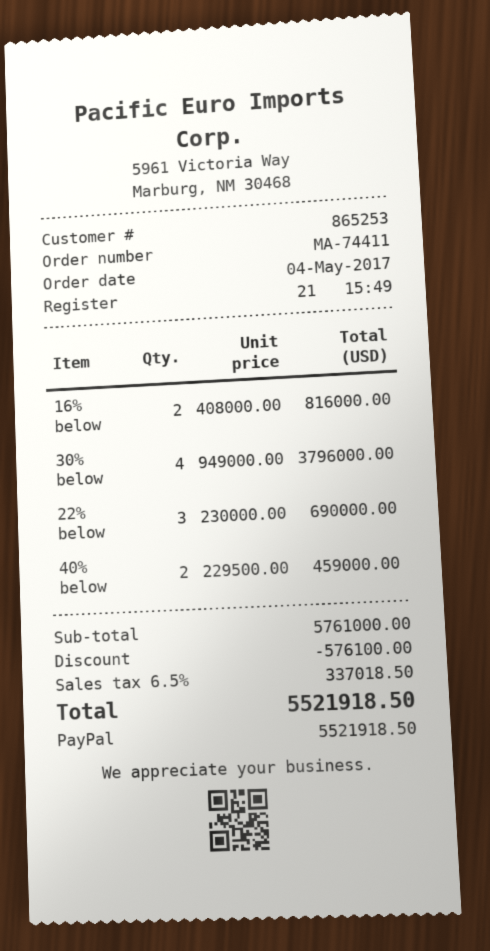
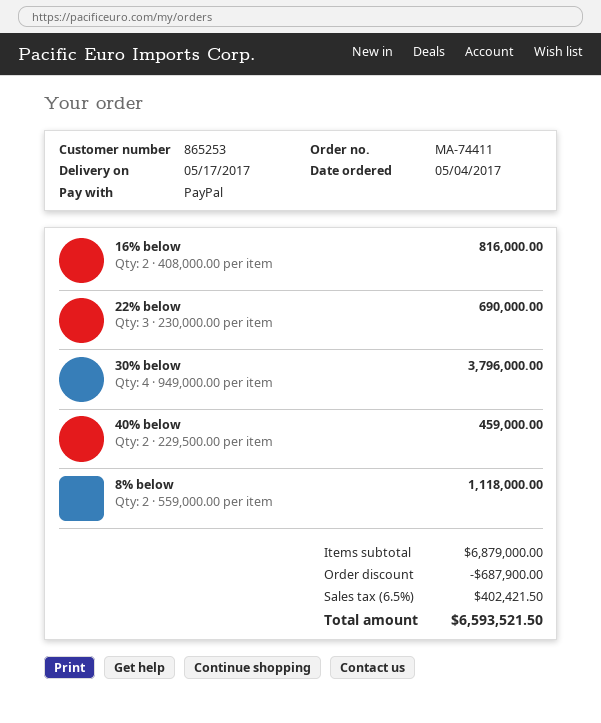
8% below: none -> 2 x 559000.00 = 1118000.00
subtotal: 5761000.00 -> 6879000.00
discount: 576100.00 -> 687900.00
tax: 6.5% = 337018.50 -> 6.5% = 402421.50
total: 5521918.50 -> 6593521.50

